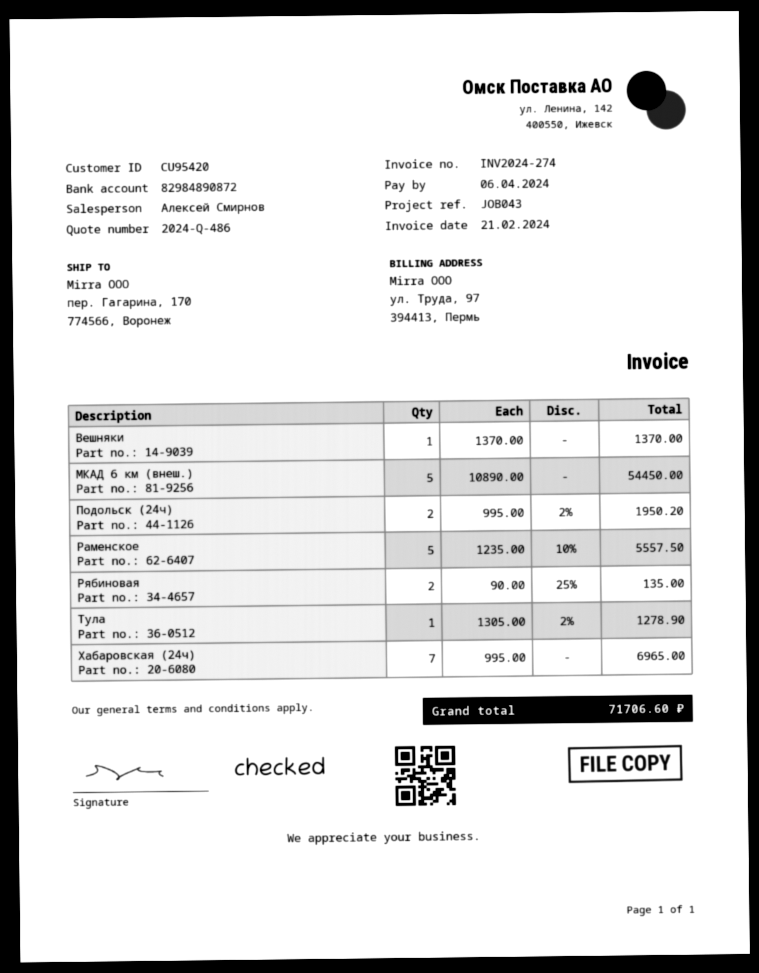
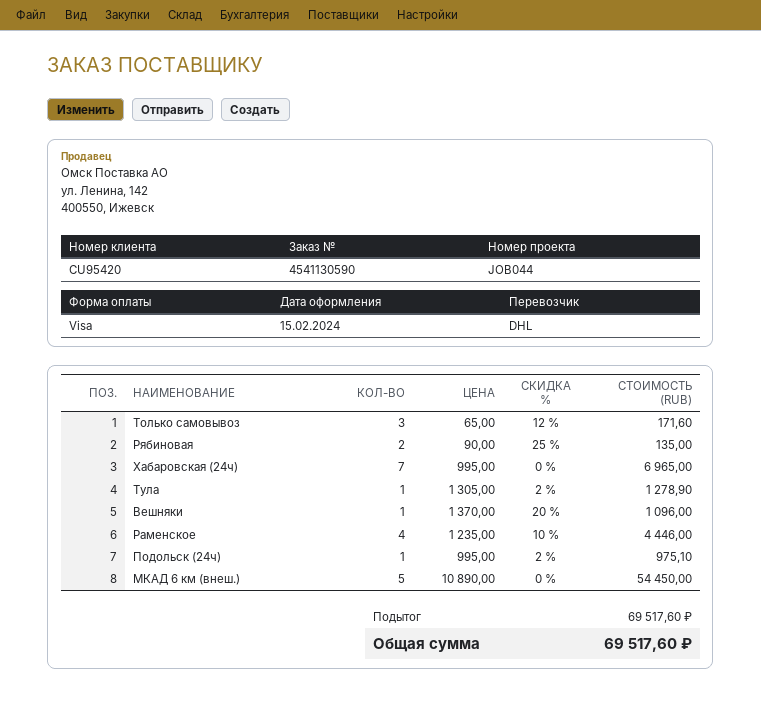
reference: JOB043 -> JOB044
Вешняки: 1 x 1370.00 = 1370.00 -> 1 x 1370.00 - 20% = 1096.00
Подольск (24ч): 2 x 995.00 - 2% = 1950.20 -> 1 x 995.00 - 2% = 975.10
Раменское: 5 x 1235.00 - 10% = 5557.50 -> 4 x 1235.00 - 10% = 4446.00
Только самовывоз: none -> 3 x 65.00 - 12% = 171.60
total: 71706.60 -> 69517.60

